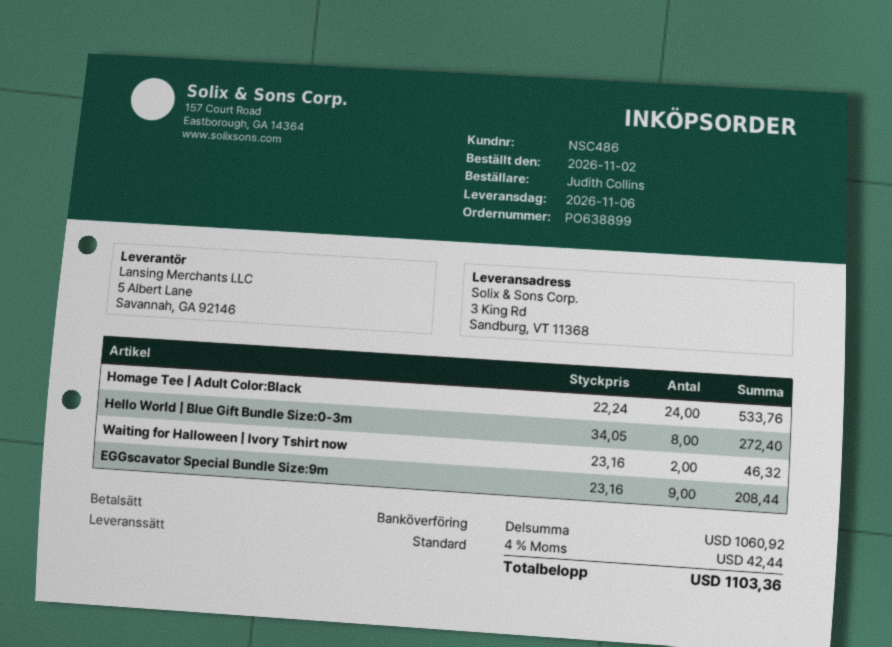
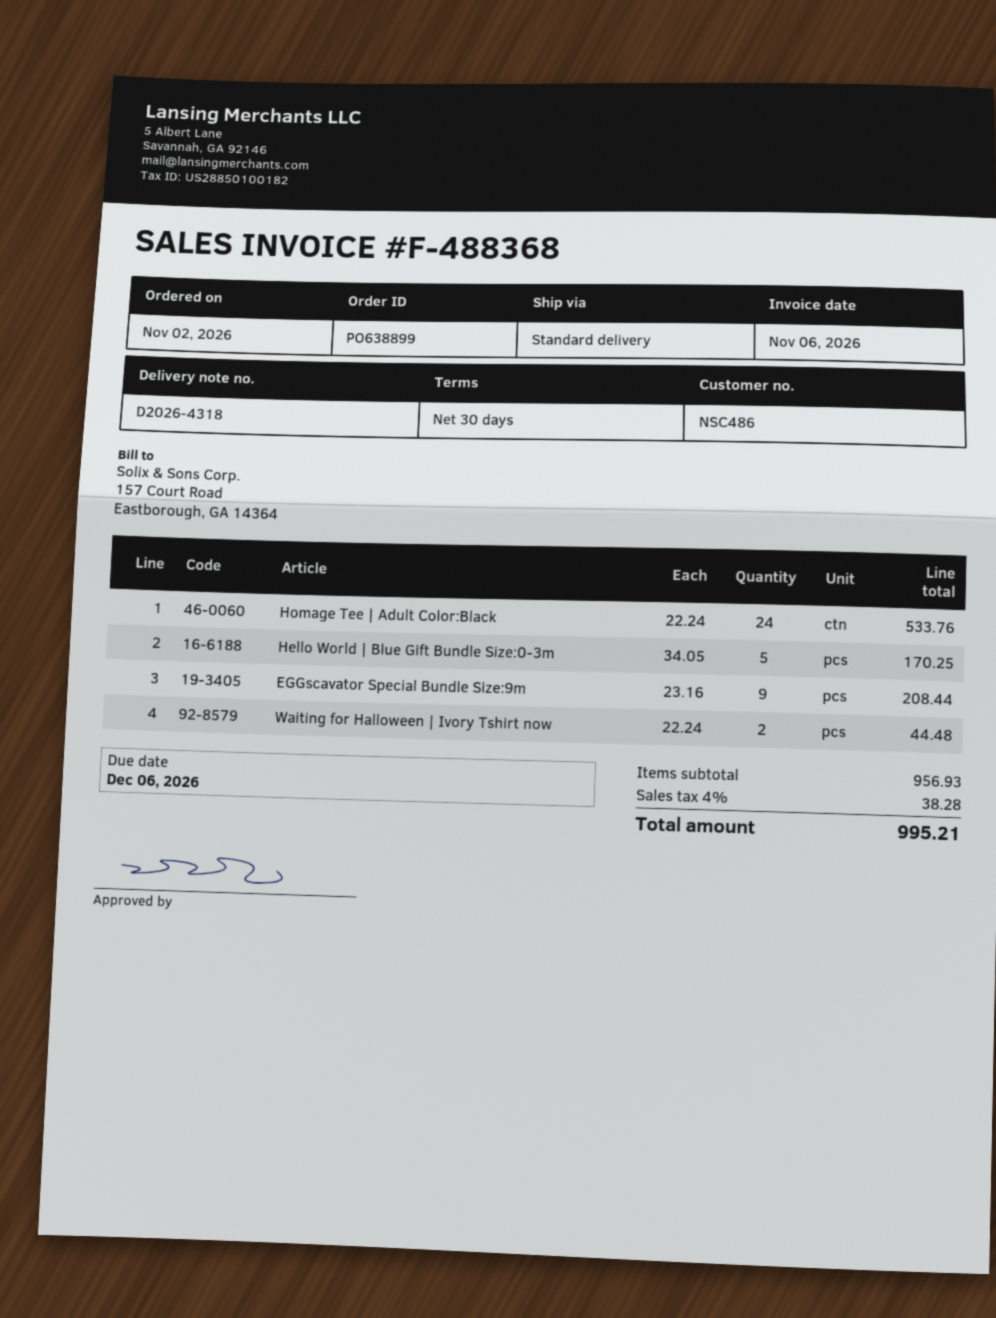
Hello World | Blue Gift Bundle Size:0-3m: 8 x 34.05 = 272.40 -> 5 x 34.05 = 170.25
Waiting for Halloween | Ivory Tshirt now: 2 x 23.16 = 46.32 -> 2 x 22.24 = 44.48
subtotal: 1060.92 -> 956.93
tax: 4% = 42.44 -> 4% = 38.28
total: 1103.36 -> 995.21

